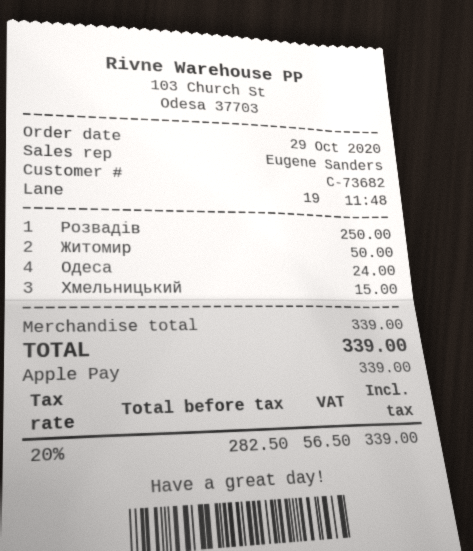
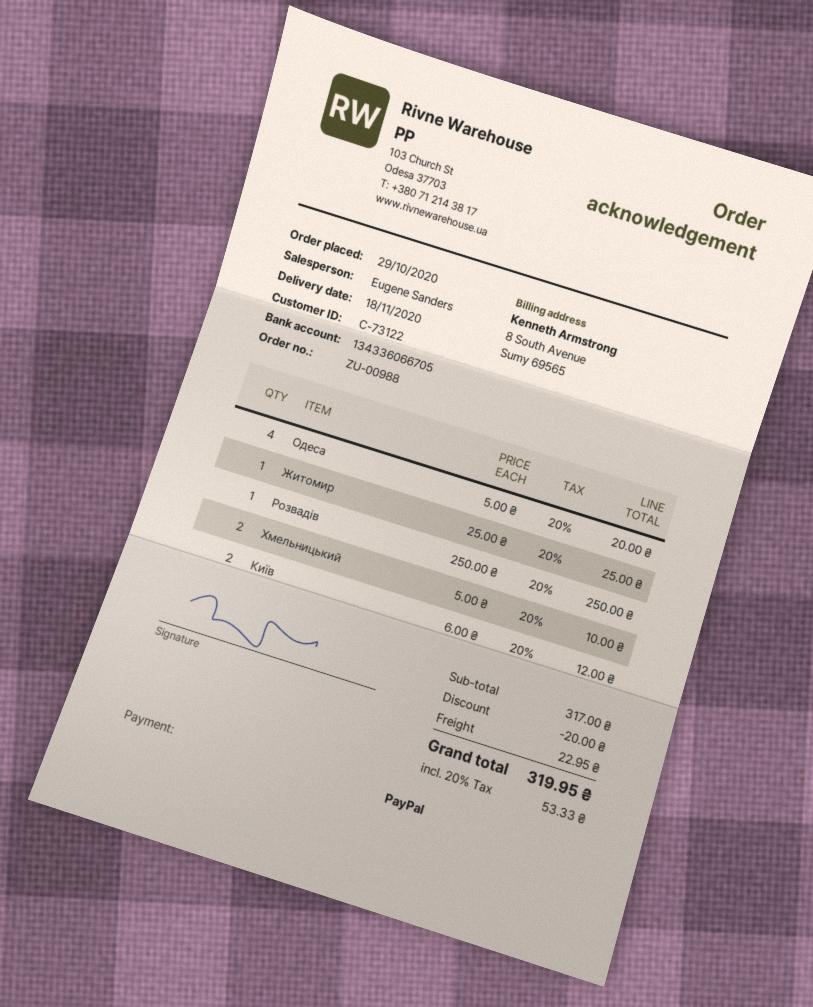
customer number: C-73682 -> C-73122
payment method: Apple Pay -> PayPal
Житомир: 2 for 50.00 -> 1 for 25.00
Одеса: 4 for 24.00 -> 4 for 20.00
Хмельницький: 3 for 15.00 -> 2 for 10.00
Київ: none -> 2 for 12.00
subtotal: 339.00 -> 317.00
discount: none -> 20.00
shipping: none -> 22.95
tax: 20% = 56.50 -> 20% = 53.33
total: 339.00 -> 319.95

